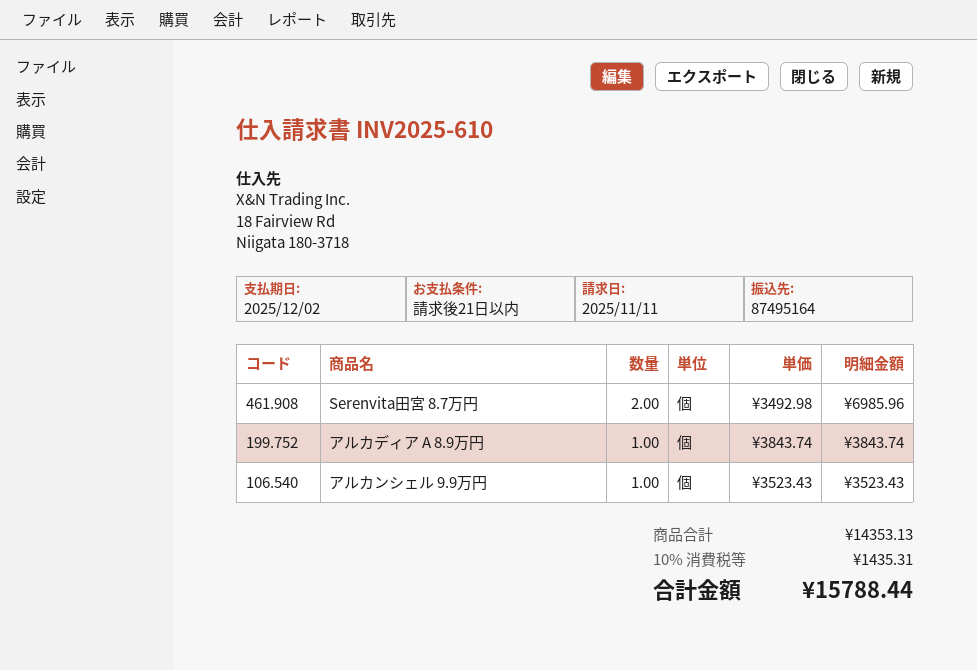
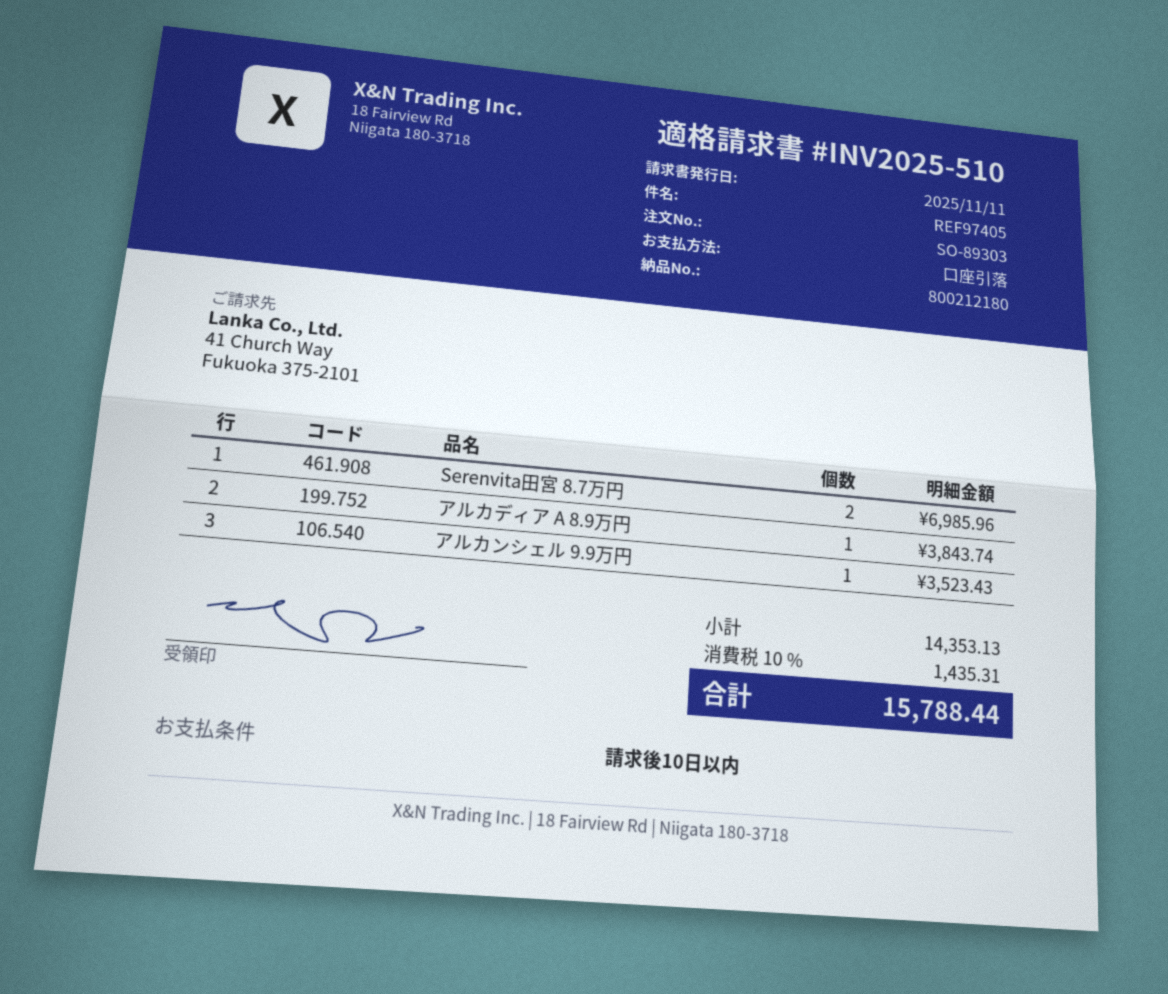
invoice number: INV2025-610 -> INV2025-510
payment terms: 21 days -> 10 days

